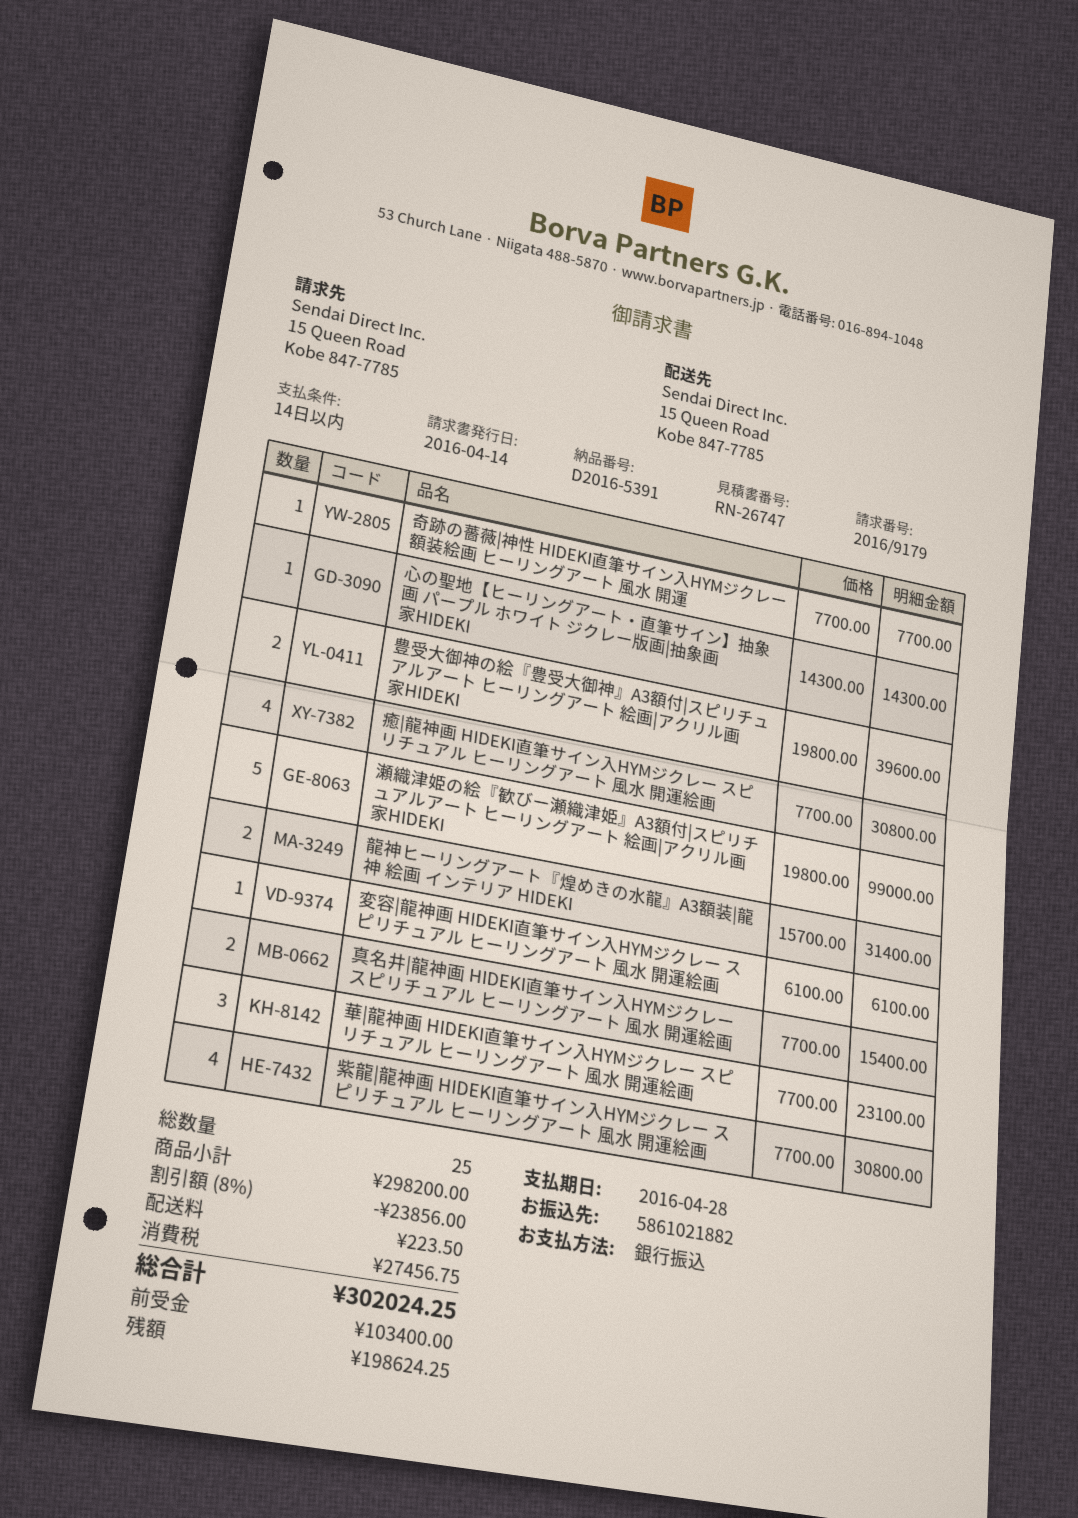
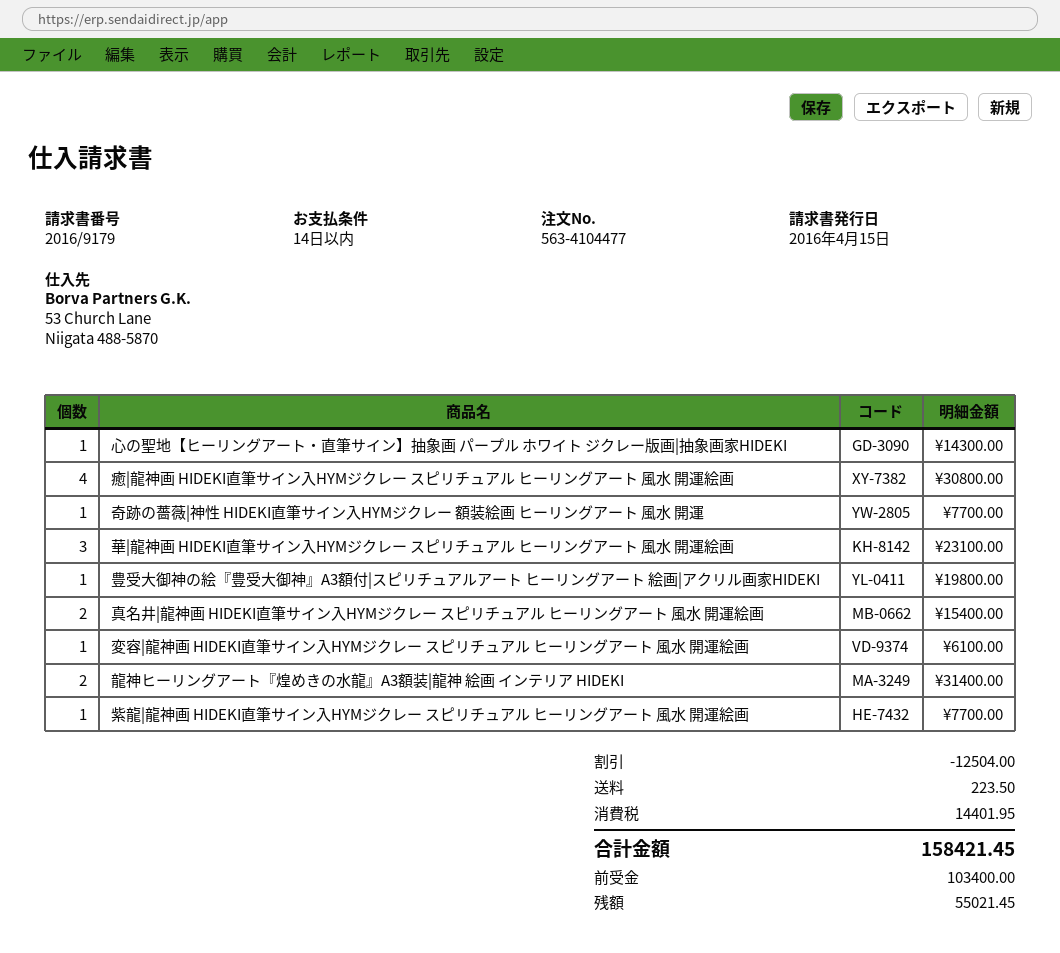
invoice date: 2016-04-14 -> 2016-04-15
豊受大御神の絵『豊受大御神』A3額付|スピリチュアルアート ヒーリングアート 絵画|アクリル画家HIDEKI: 2 for 39600.00 -> 1 for 19800.00
瀬織津姫の絵『歓びー瀬織津姫』A3額付|スピリチュアルアート ヒーリングアート 絵画|アクリル画家HIDEKI: 5 for 99000.00 -> none
紫龍|龍神画 HIDEKI直筆サイン入HYMジクレー スピリチュアル ヒーリングアート 風水 開運絵画: 4 for 30800.00 -> 1 for 7700.00
discount: 23856.00 -> 12504.00
tax: 27456.75 -> 14401.95
total: 302024.25 -> 158421.45
balance: 198624.25 -> 55021.45

